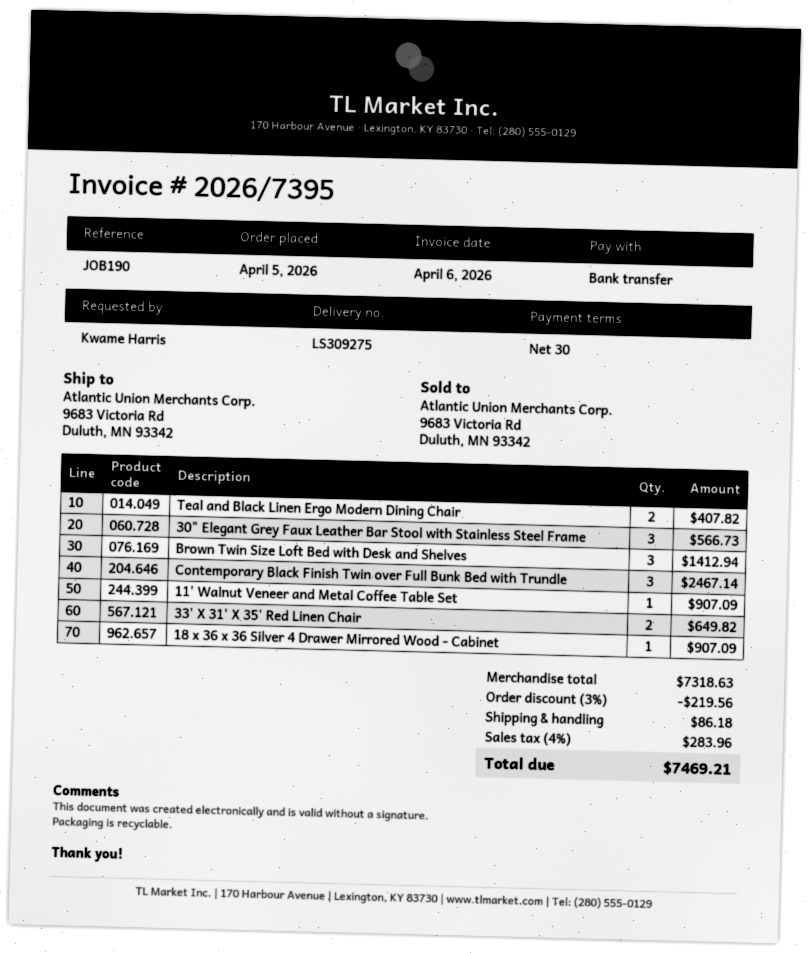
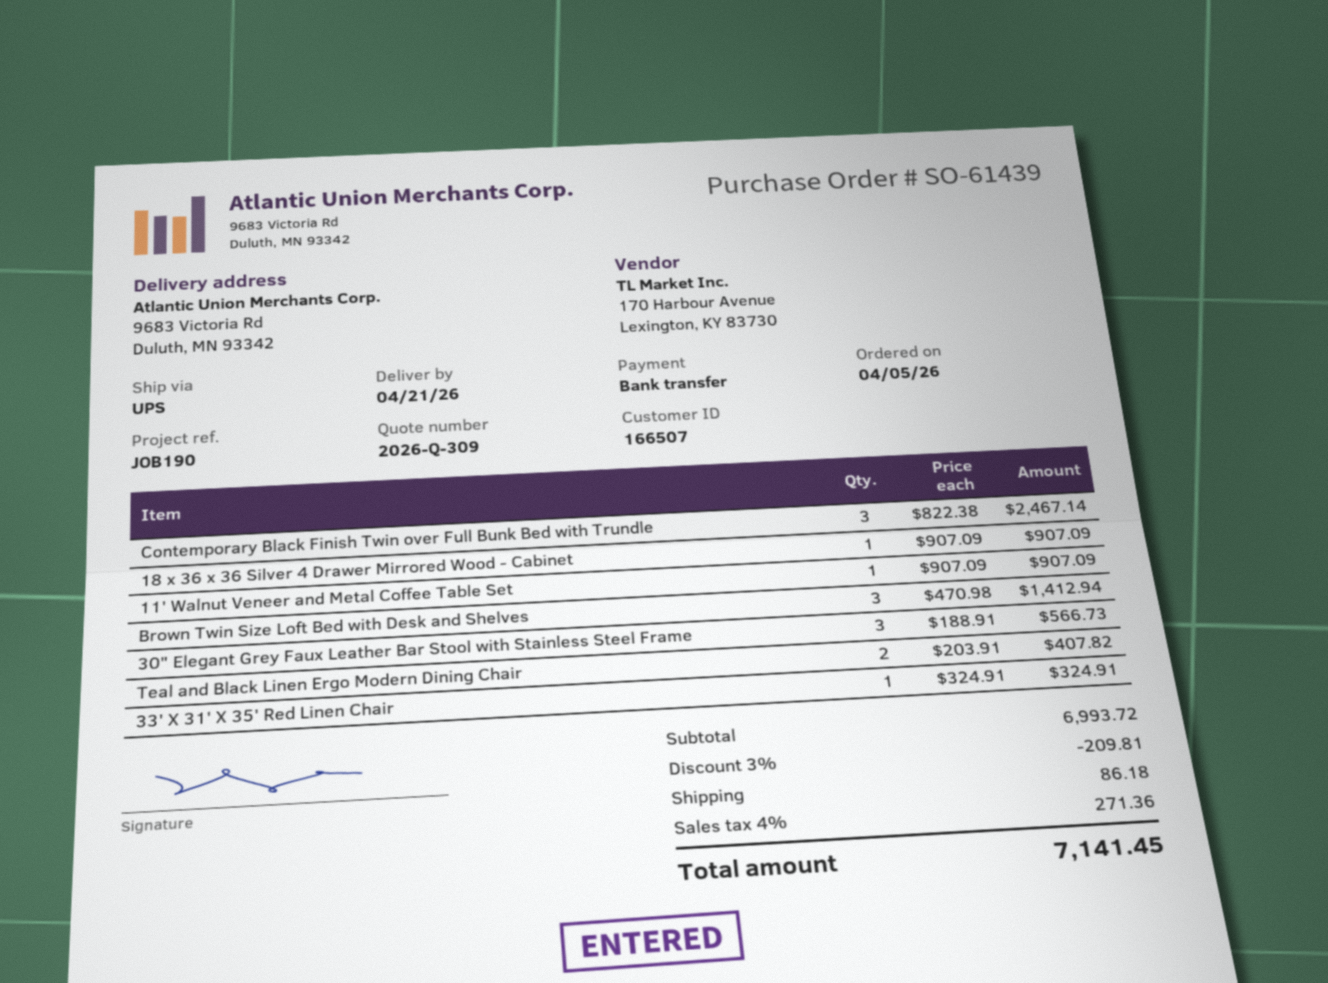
33' X 31' X 35' Red Linen Chair: 2 for 649.82 -> 1 for 324.91
subtotal: 7318.63 -> 6993.72
discount: 3% = 219.56 -> 3% = 209.81
tax: 4% = 283.96 -> 4% = 271.36
total: 7469.21 -> 7141.45

